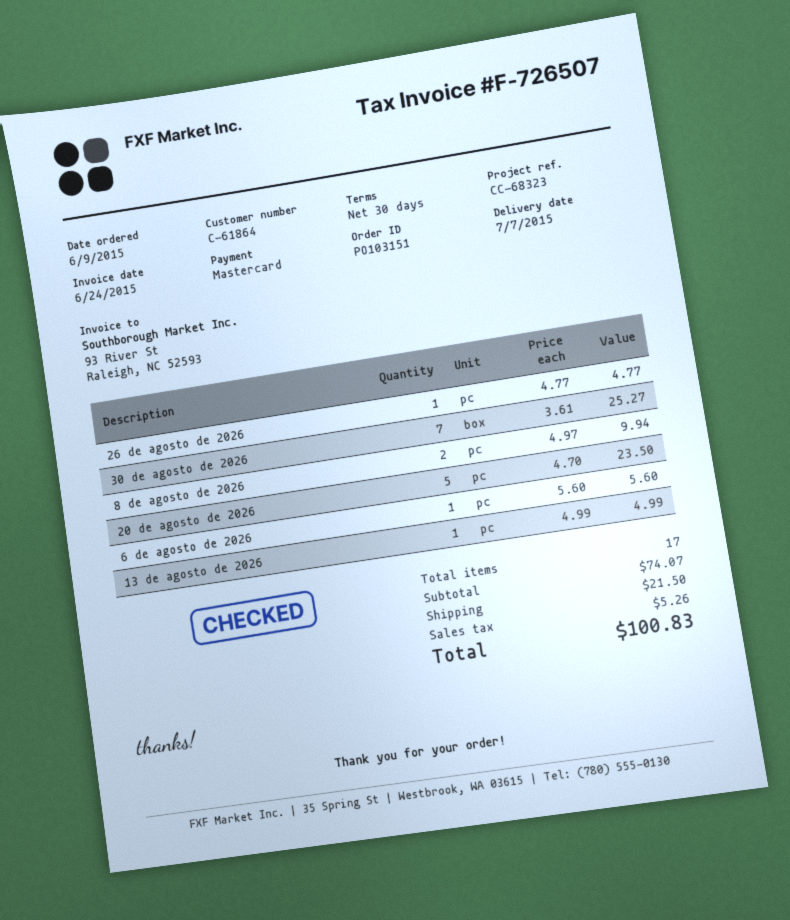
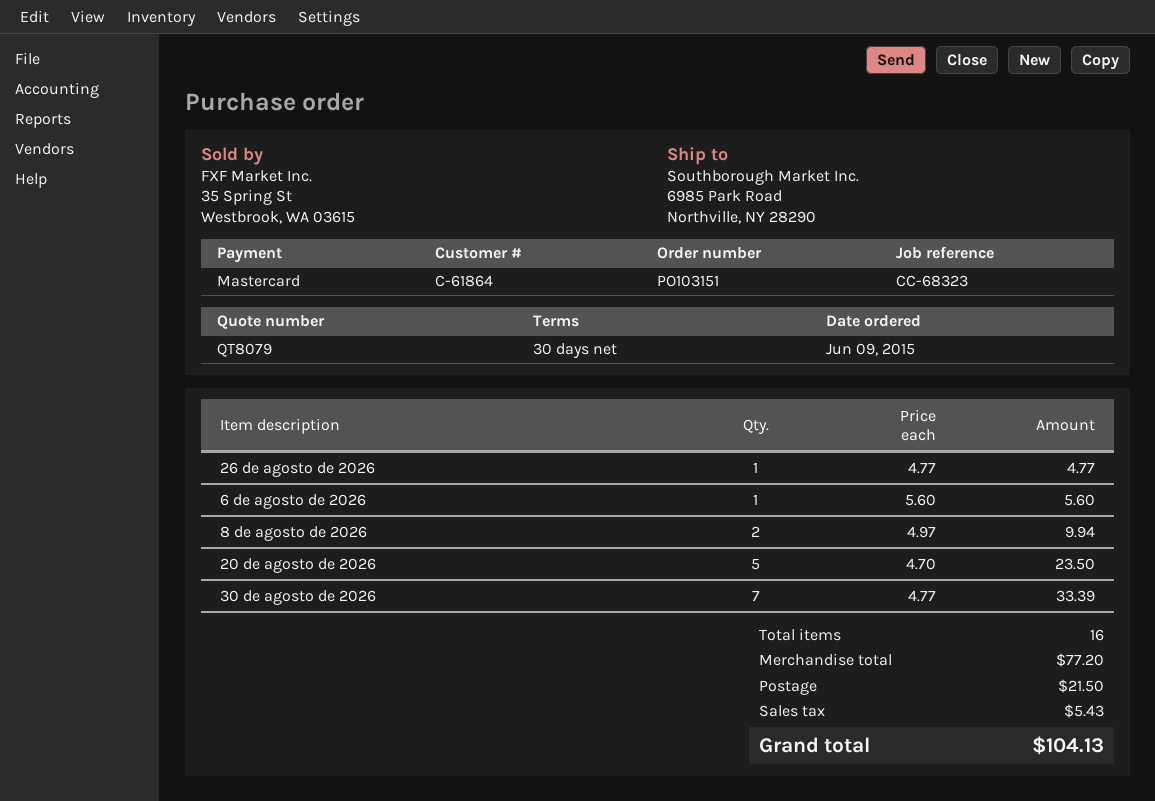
30 de agosto de 2026: 7 x 3.61 = 25.27 -> 7 x 4.77 = 33.39
13 de agosto de 2026: 1 x 4.99 = 4.99 -> none
total quantity: 17 -> 16
subtotal: 74.07 -> 77.20
tax: 5.26 -> 5.43
total: 100.83 -> 104.13

